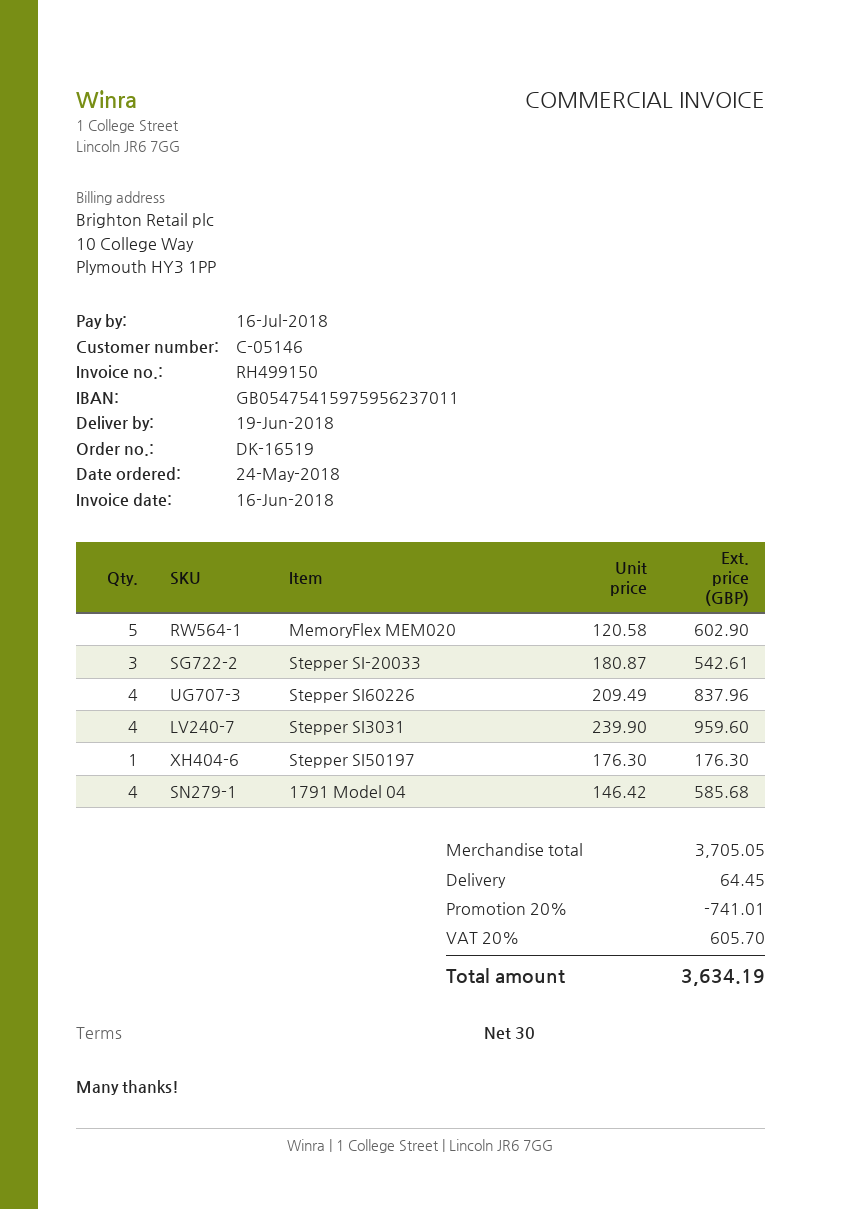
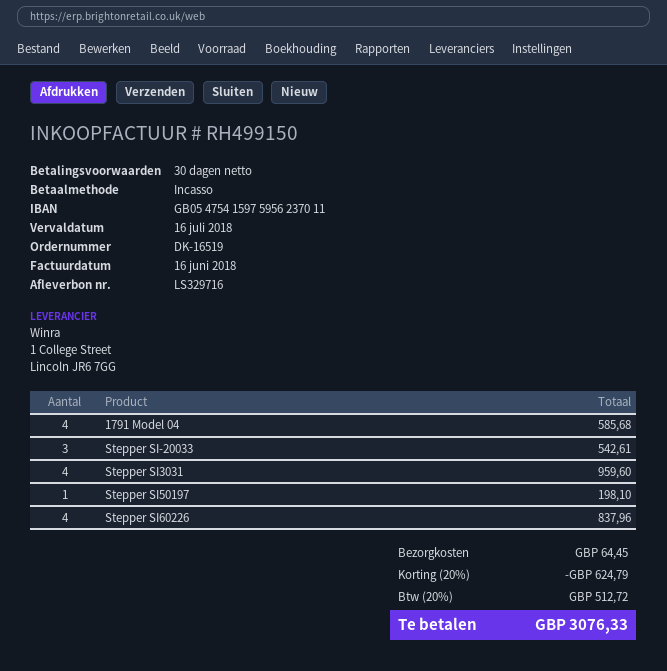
MemoryFlex MEM020: 5 for 602.90 -> none
Stepper SI50197: 1 for 176.30 -> 1 for 198.10
discount: 20% = 741.01 -> 20% = 624.79
tax: 20% = 605.70 -> 20% = 512.72
total: 3634.19 -> 3076.33

